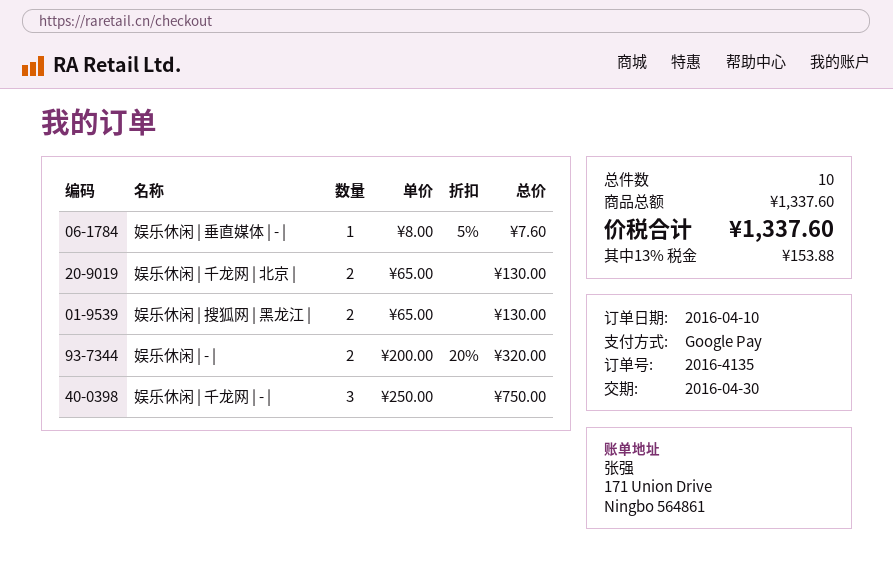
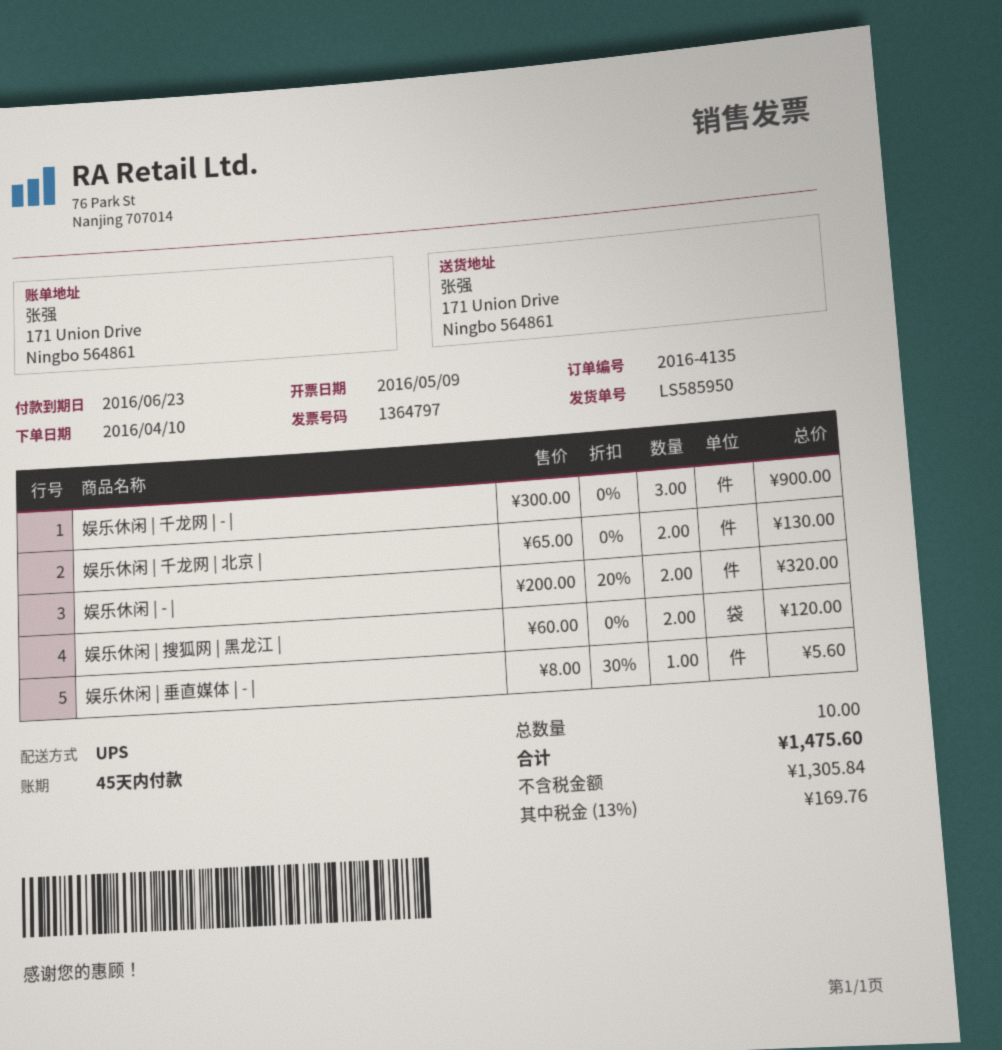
娱乐休闲 | 垂直媒体 | - |: 1 x 8.00 - 5% = 7.60 -> 1 x 8.00 - 30% = 5.60
娱乐休闲 | 搜狐网 | 黑龙江 |: 2 x 65.00 = 130.00 -> 2 x 60.00 = 120.00
娱乐休闲 | 千龙网 | - |: 3 x 250.00 = 750.00 -> 3 x 300.00 = 900.00
tax: 13% = 153.88 -> 13% = 169.76
total: 1337.60 -> 1475.60

